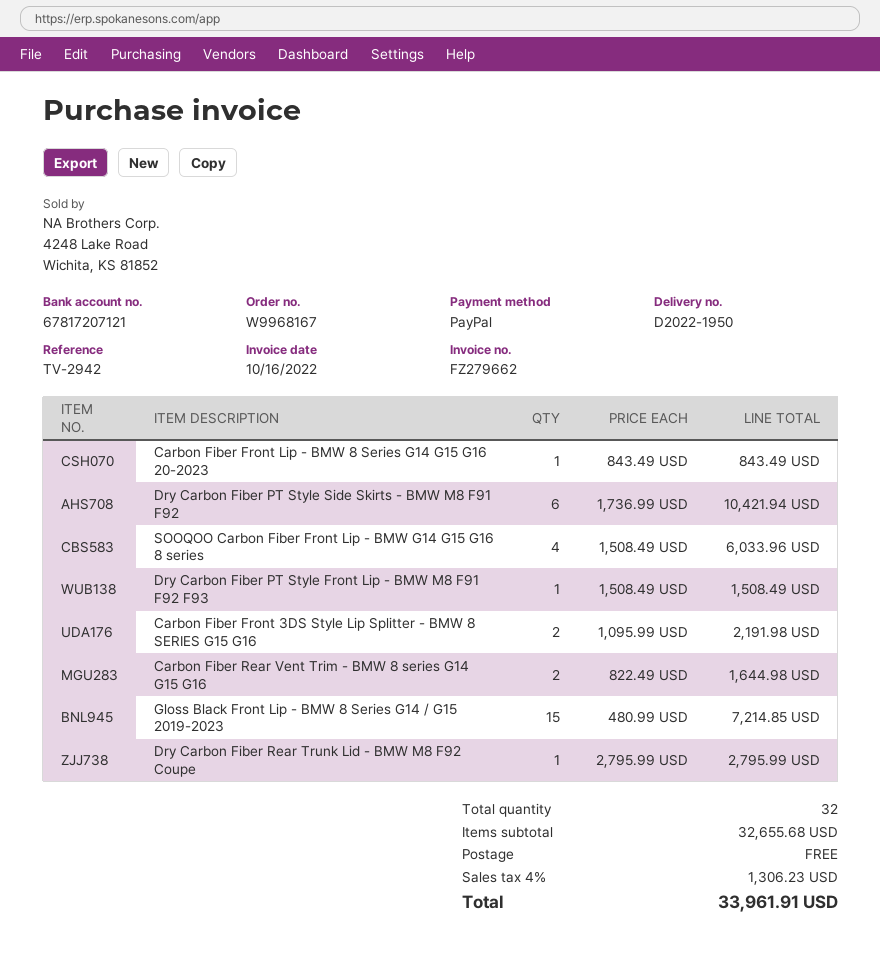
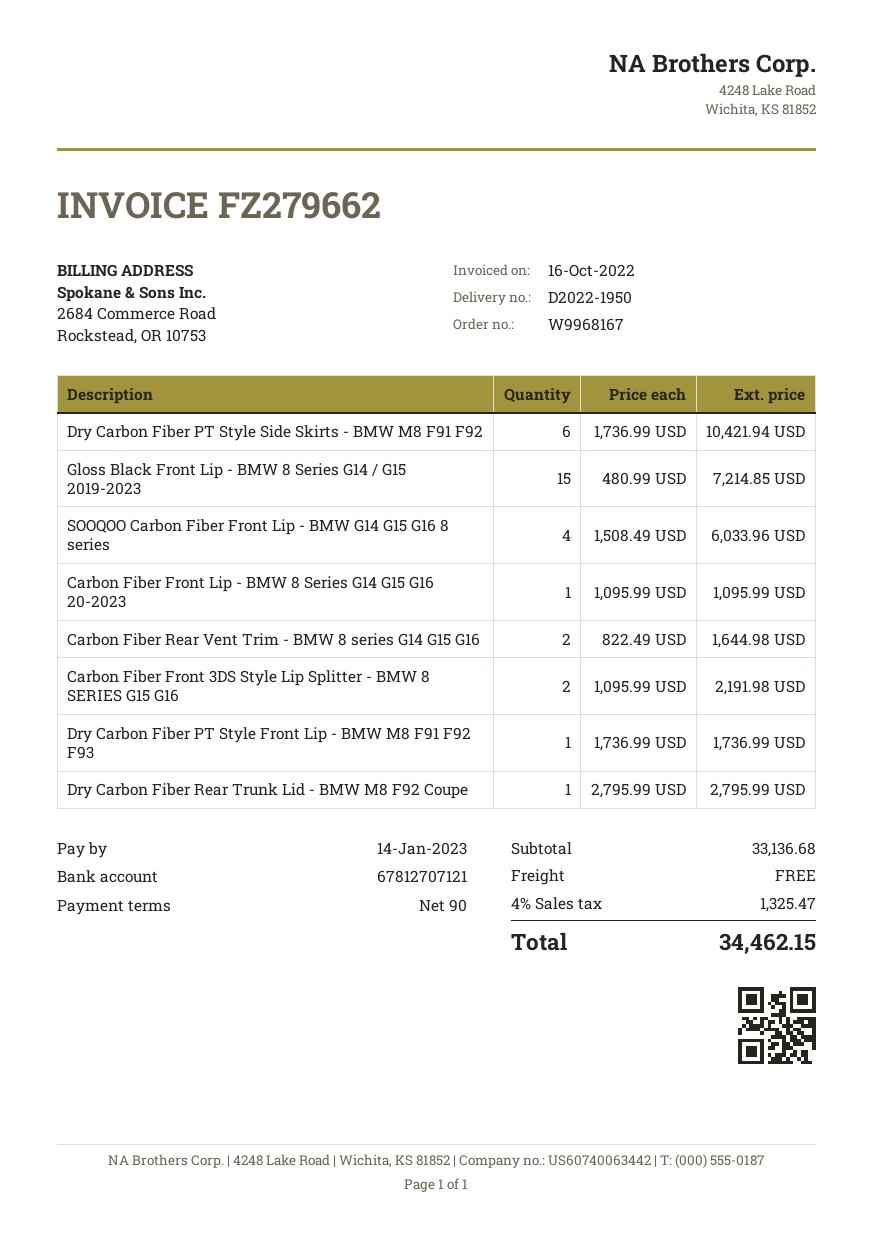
bank account: 67817207121 -> 67812707121
Carbon Fiber Front Lip - BMW 8 Series G14 G15 G16 20-2023: 1 x 843.49 = 843.49 -> 1 x 1095.99 = 1095.99
Dry Carbon Fiber PT Style Front Lip - BMW M8 F91 F92 F93: 1 x 1508.49 = 1508.49 -> 1 x 1736.99 = 1736.99
subtotal: 32655.68 -> 33136.68
tax: 4% = 1306.23 -> 4% = 1325.47
total: 33961.91 -> 34462.15

